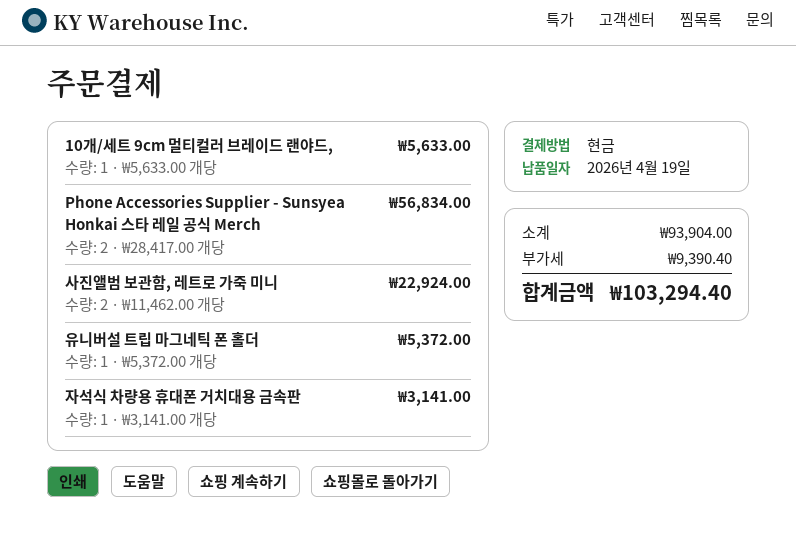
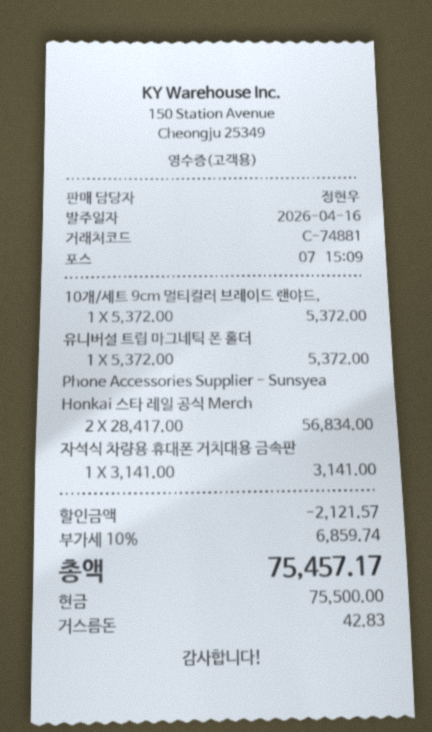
10개/세트 9cm 멀티컬러 브레이드 랜야드,: 1 x 5633.00 = 5633.00 -> 1 x 5372.00 = 5372.00
사진앨범 보관함, 레트로 가죽 미니: 2 x 11462.00 = 22924.00 -> none
discount: none -> 2121.57
tax: 9390.40 -> 6859.74
total: 103294.40 -> 75457.17

